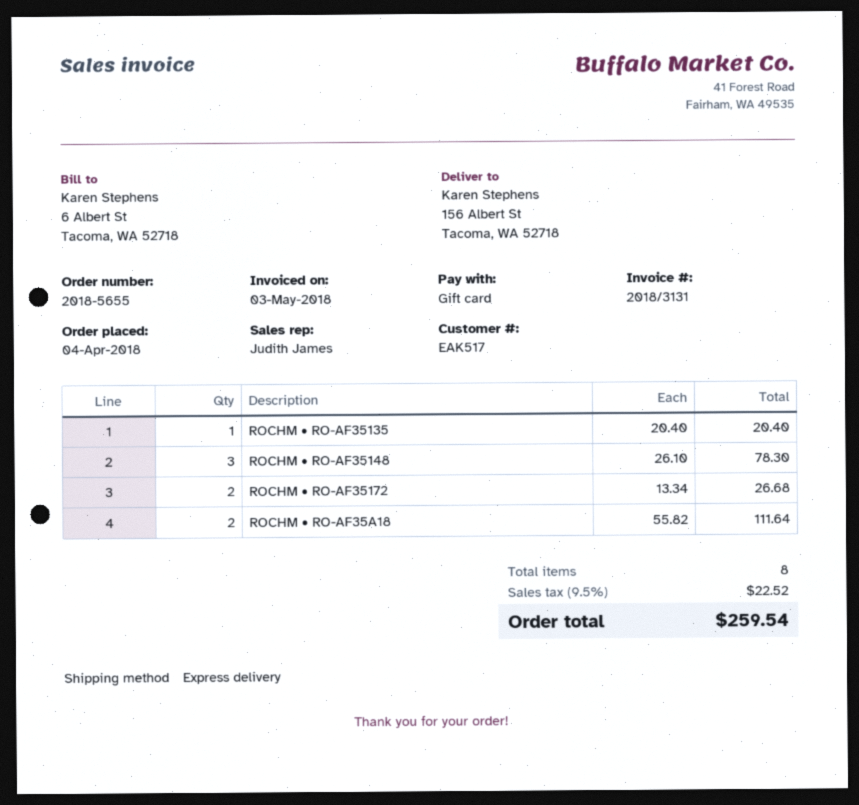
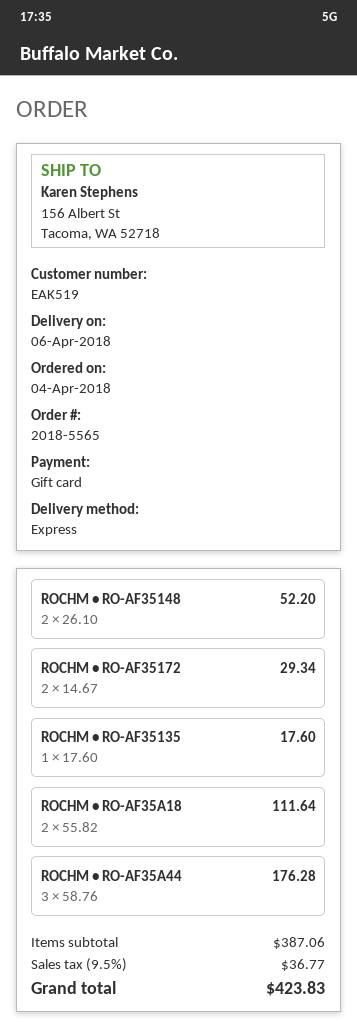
order number: 2018-5655 -> 2018-5565
customer number: EAK517 -> EAK519
ROCHM • RO-AF35135: 1 x 20.40 = 20.40 -> 1 x 17.60 = 17.60
ROCHM • RO-AF35148: 3 x 26.10 = 78.30 -> 2 x 26.10 = 52.20
ROCHM • RO-AF35172: 2 x 13.34 = 26.68 -> 2 x 14.67 = 29.34
ROCHM • RO-AF35A44: none -> 3 x 58.76 = 176.28
tax: 9.5% = 22.52 -> 9.5% = 36.77
total: 259.54 -> 423.83

